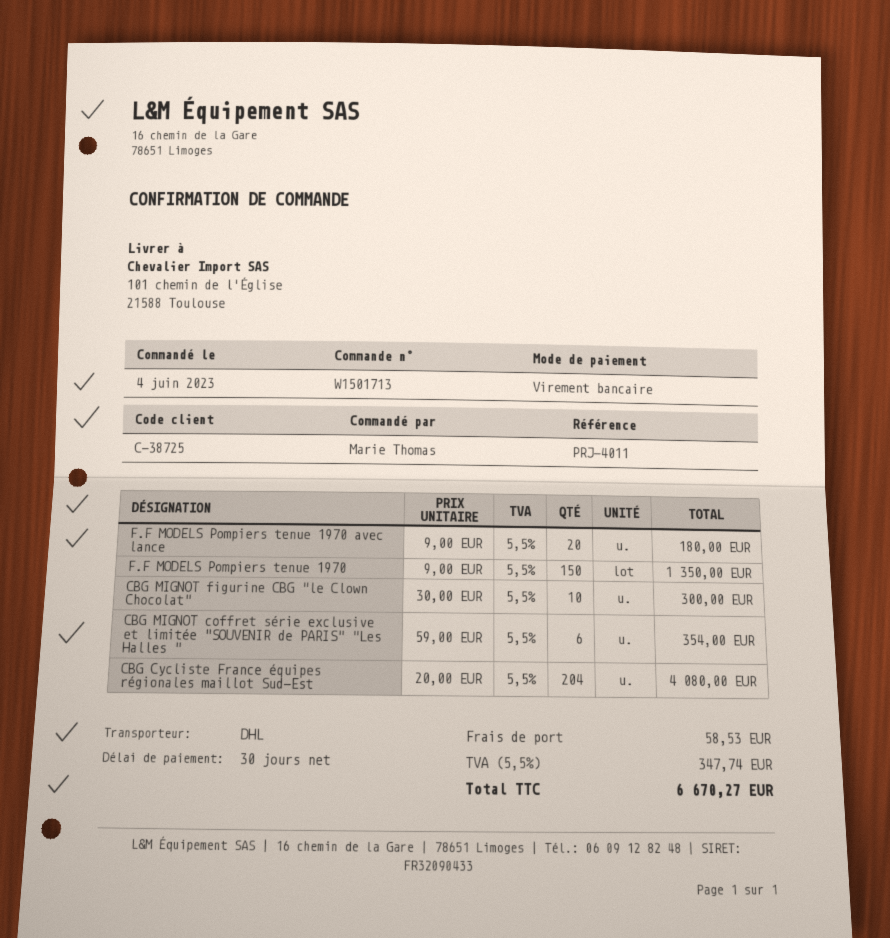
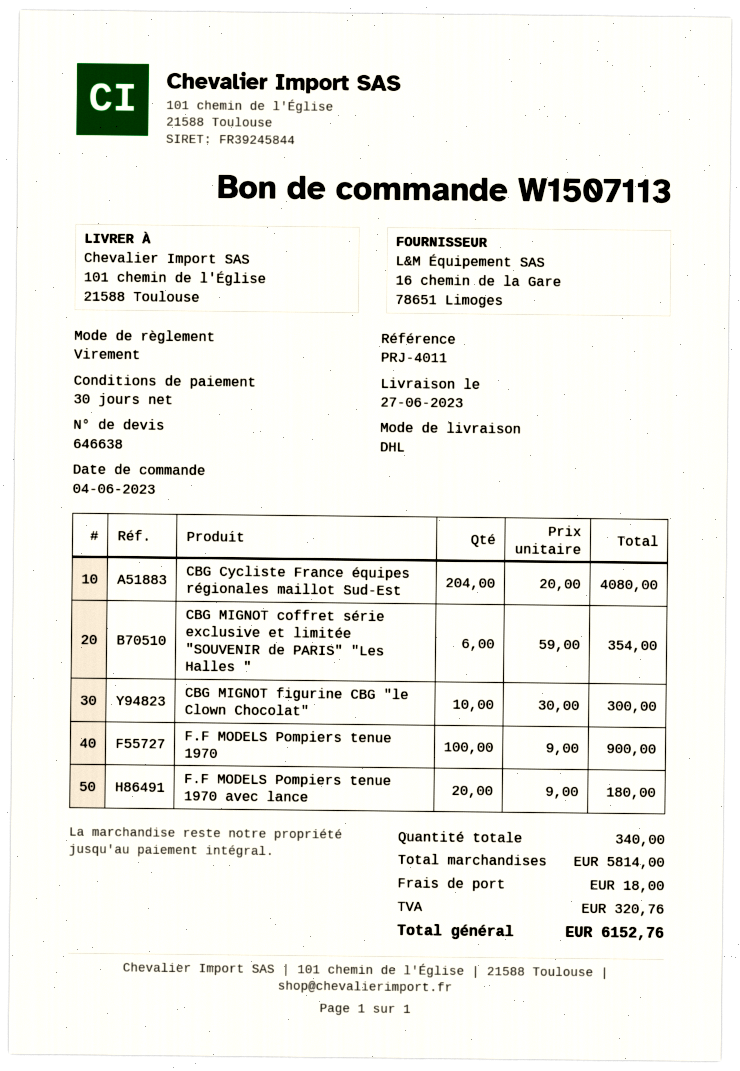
order number: W1501713 -> W1507113
F.F MODELS Pompiers tenue 1970: 150 x 9.00 = 1350.00 -> 100 x 9.00 = 900.00
shipping: 58.53 -> 18.00
tax: 347.74 -> 320.76
total: 6670.27 -> 6152.76

